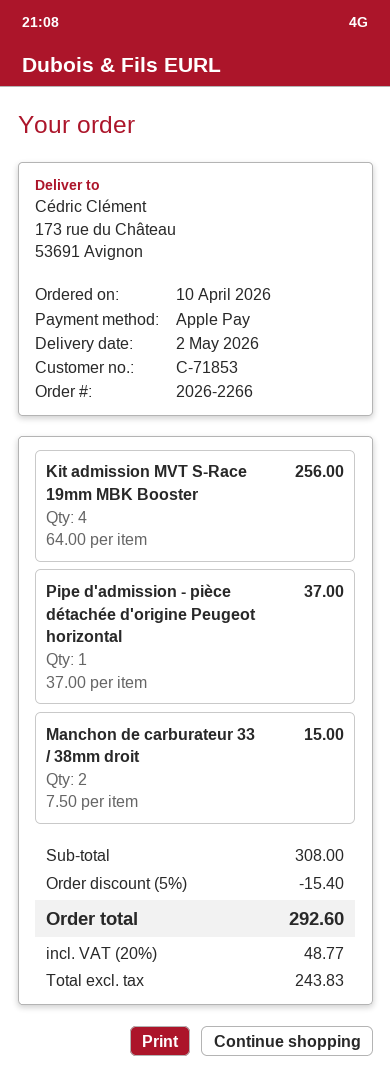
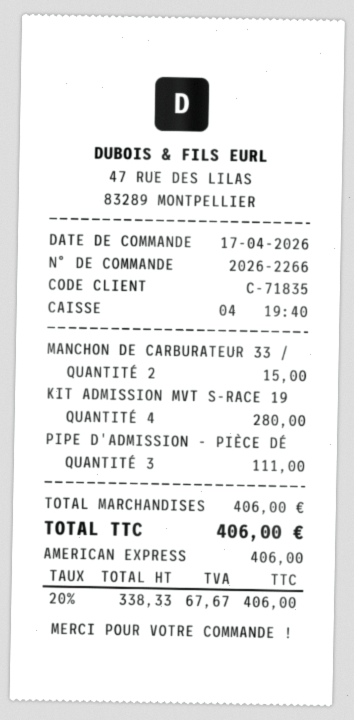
order date: 2026-04-10 -> 2026-04-17
customer number: C-71853 -> C-71835
payment method: Apple Pay -> American Express
Kit admission MVT S-Race 19mm MBK Booster: 4 for 256.00 -> 4 for 280.00
Pipe d'admission - pièce détachée d'origine Peugeot horizontal: 1 for 37.00 -> 3 for 111.00
subtotal: 308.00 -> 406.00
discount: 5% = 15.40 -> none
net: 243.83 -> 338.33
tax: 20% = 48.77 -> 20% = 67.67
total: 292.60 -> 406.00

